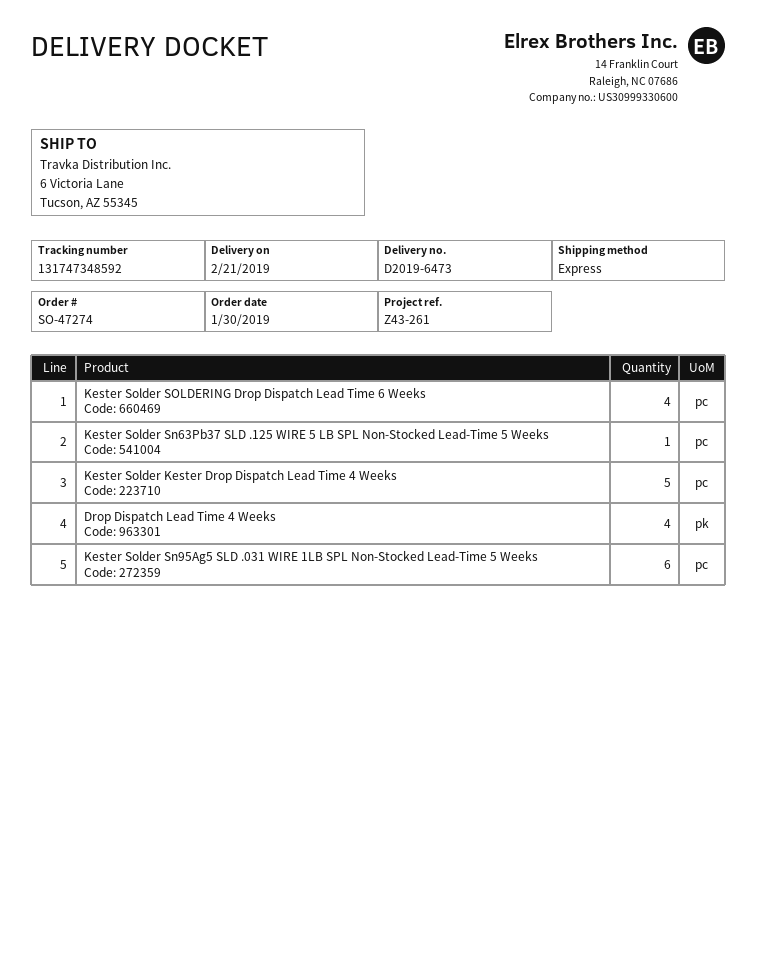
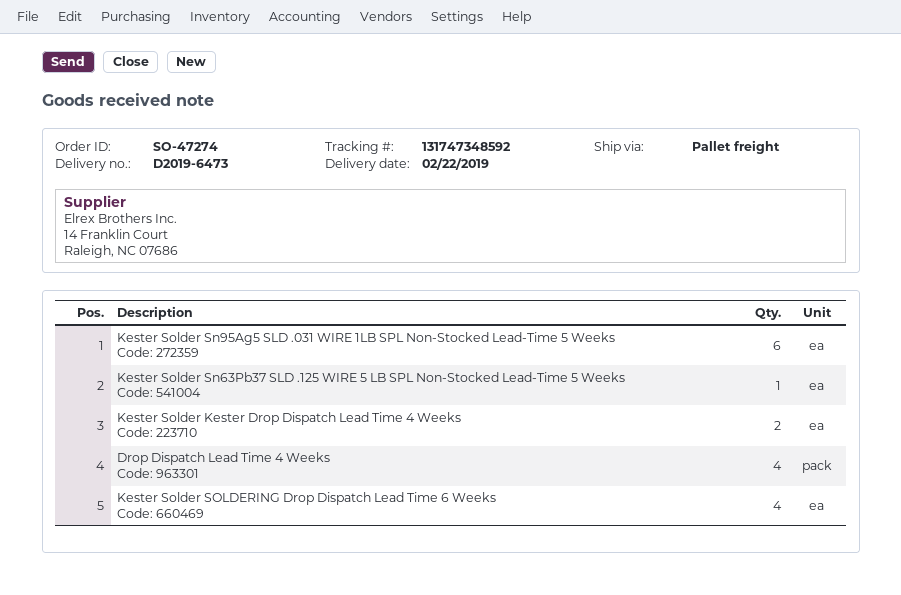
delivery date: 2019-02-21 -> 2019-02-22
shipping method: express -> pallet freight
Kester Solder Kester Drop Dispatch Lead Time 4 Weeks: 5 -> 2

